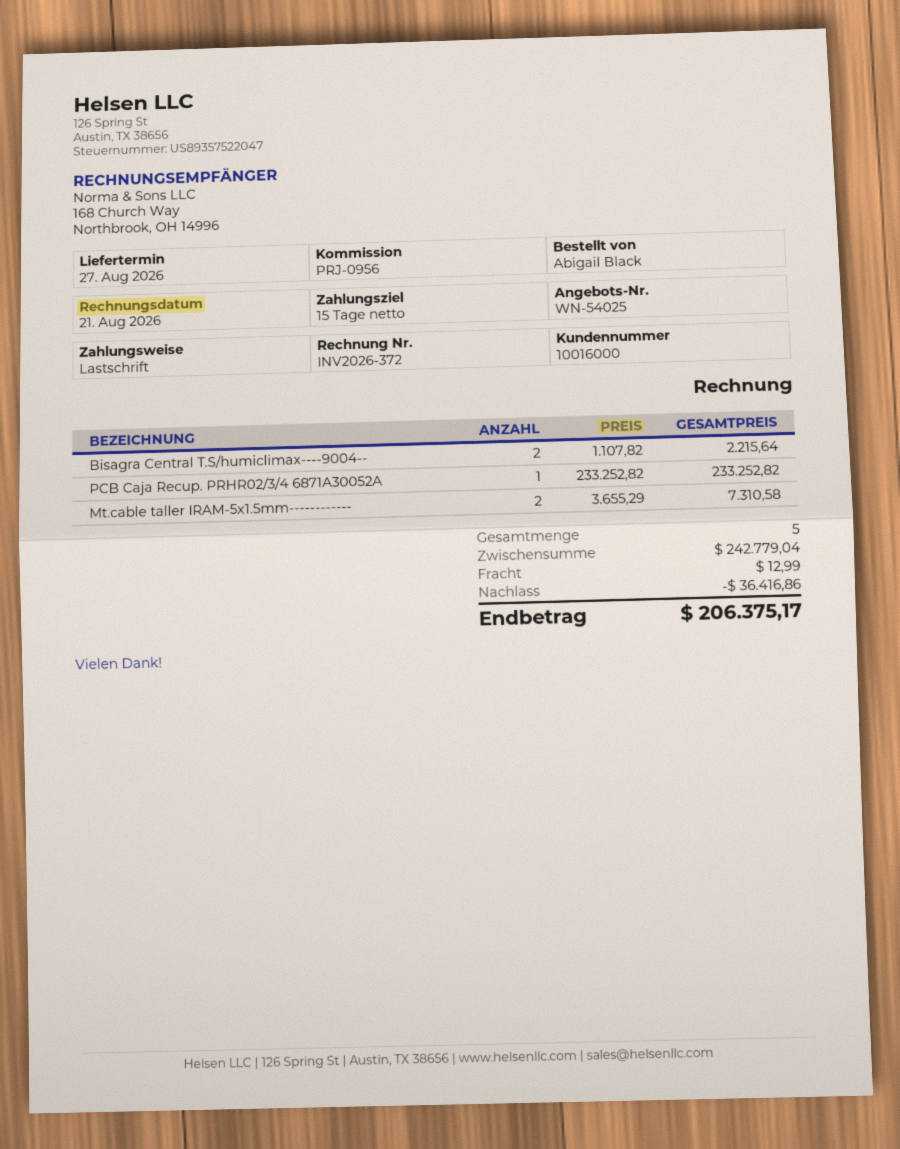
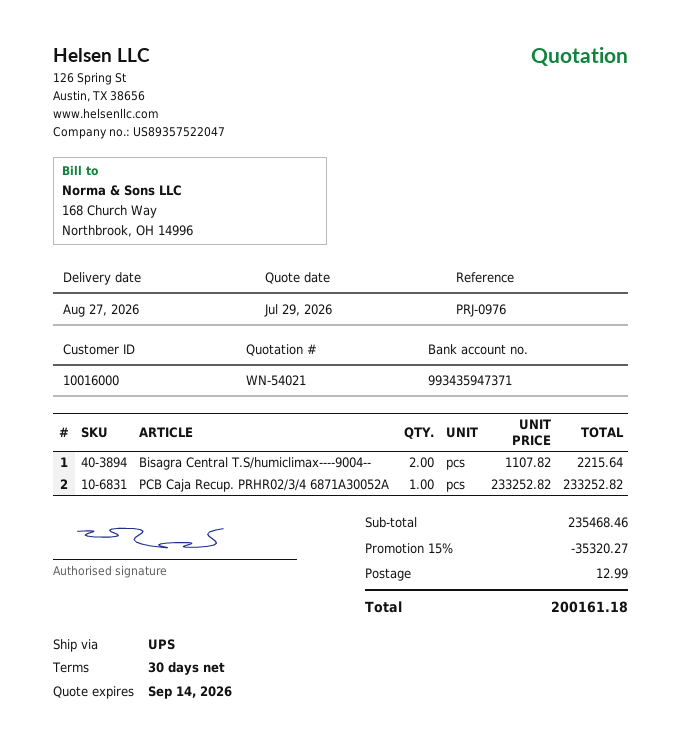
quote number: WN-54025 -> WN-54021
payment terms: 15 days -> 30 days
reference: PRJ-0956 -> PRJ-0976
Mt.cable taller IRAM-5x1.5mm------------: 2 x 3655.29 = 7310.58 -> none
subtotal: 242779.04 -> 235468.46
discount: 36416.86 -> 35320.27
total: 206375.17 -> 200161.18

